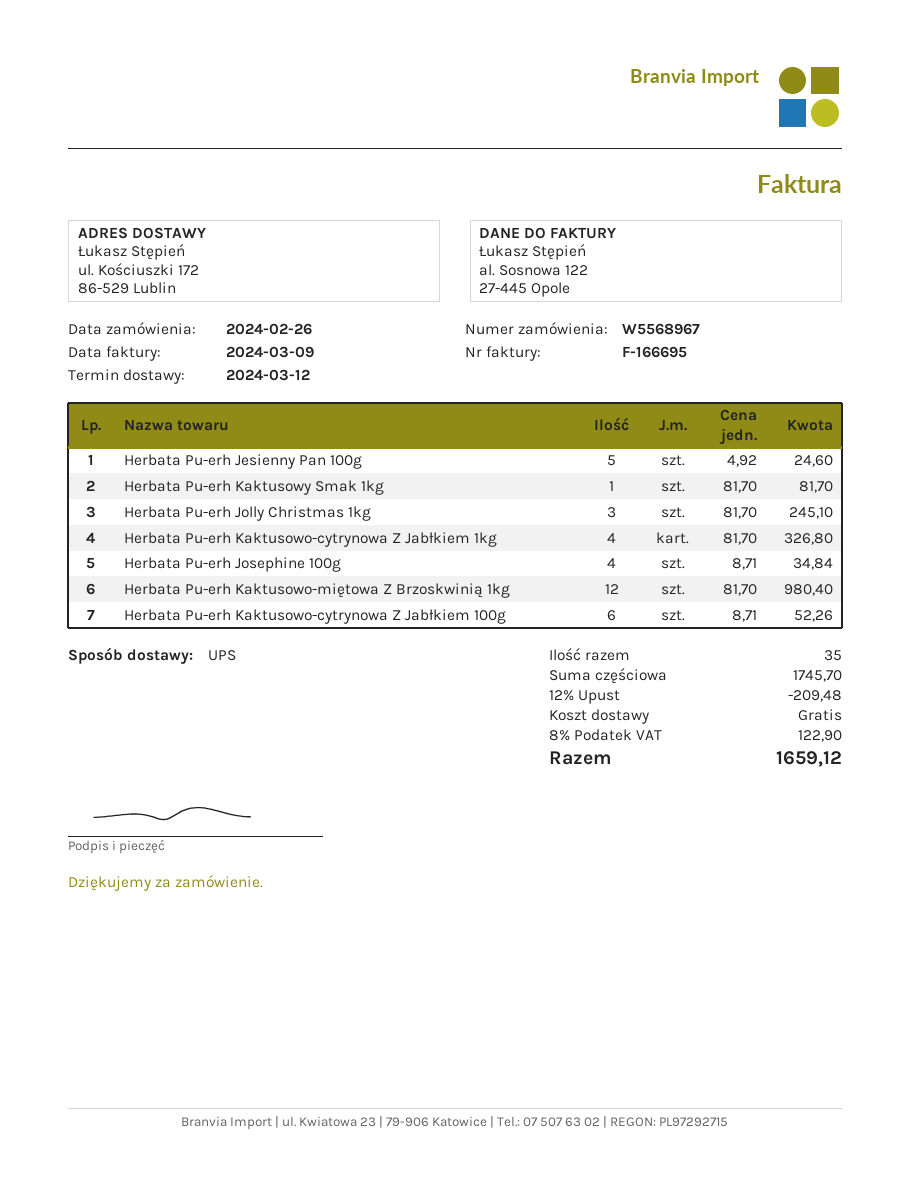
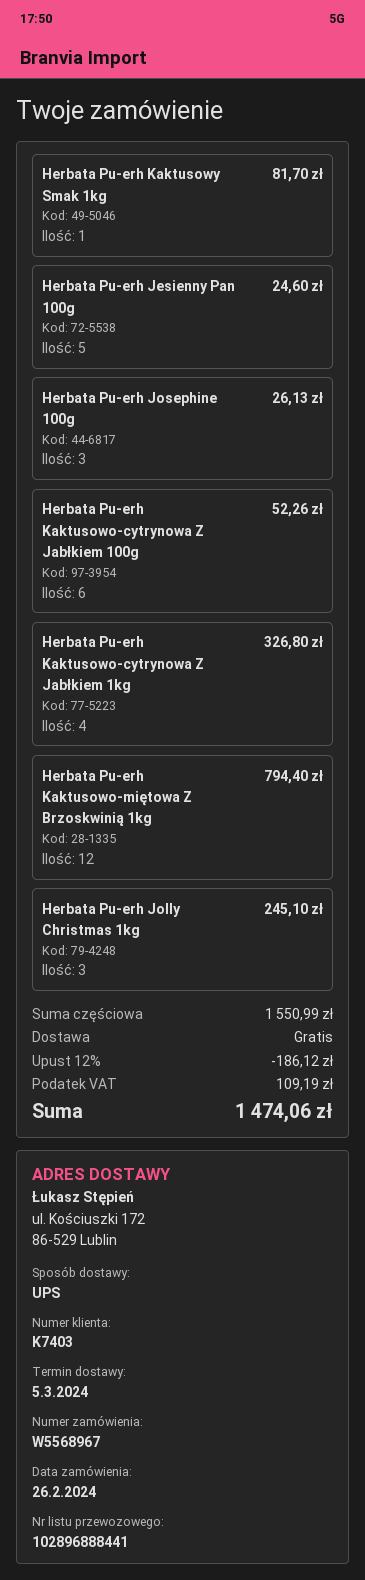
delivery date: 2024-03-12 -> 2024-03-05
Herbata Pu-erh Josephine 100g: 4 for 34.84 -> 3 for 26.13
Herbata Pu-erh Kaktusowo-miętowa Z Brzoskwinią 1kg: 12 for 980.40 -> 12 for 794.40
subtotal: 1745.70 -> 1550.99
discount: 12% = 209.48 -> 12% = 186.12
tax: 122.90 -> 109.19
total: 1659.12 -> 1474.06

